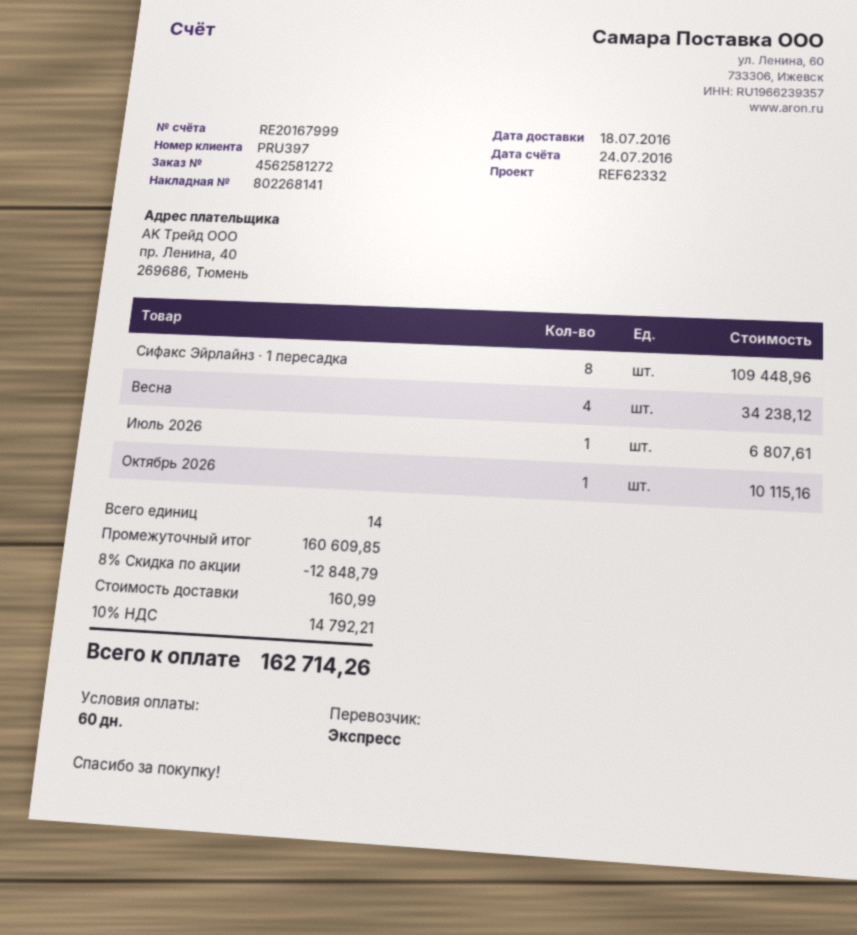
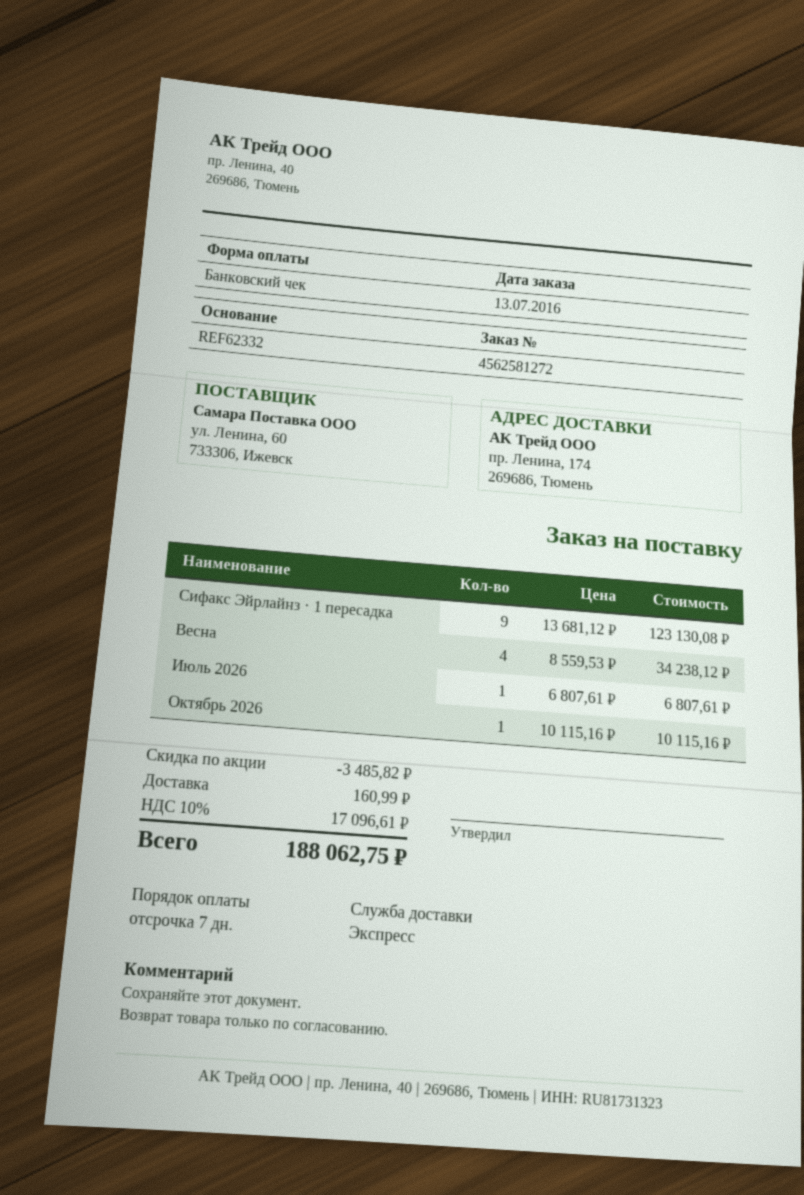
payment terms: 60 days -> 7 days
Сифакс Эйрлайнз · 1 пересадка: 8 for 109448.96 -> 9 for 123130.08
discount: 12848.79 -> 3485.82
tax: 10% = 14792.21 -> 10% = 17096.61
total: 162714.26 -> 188062.75

